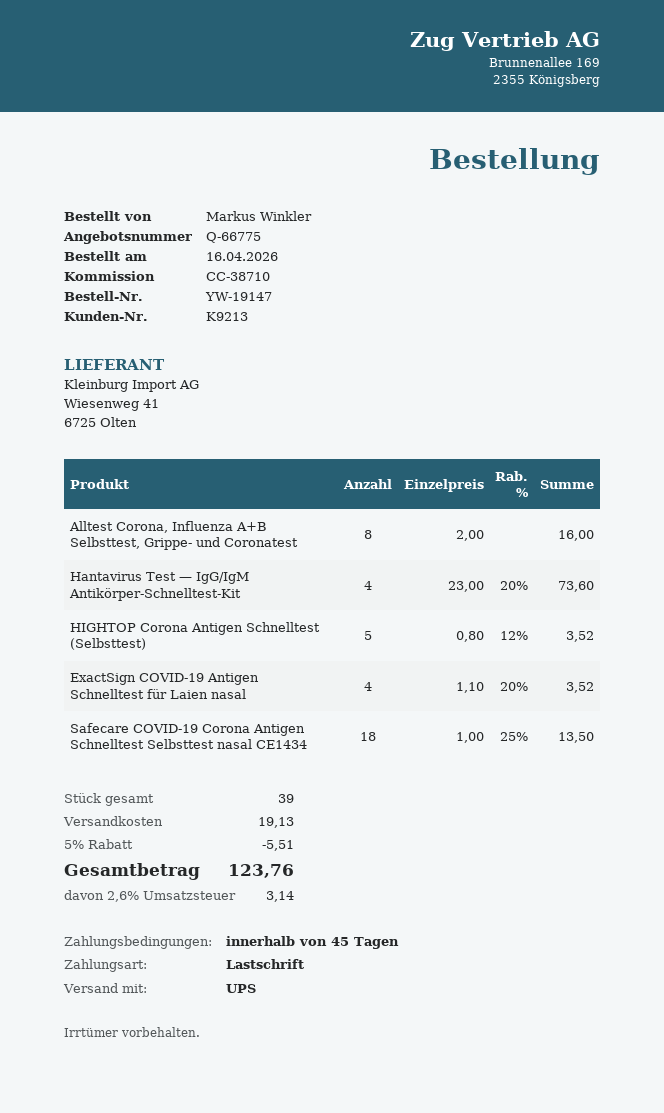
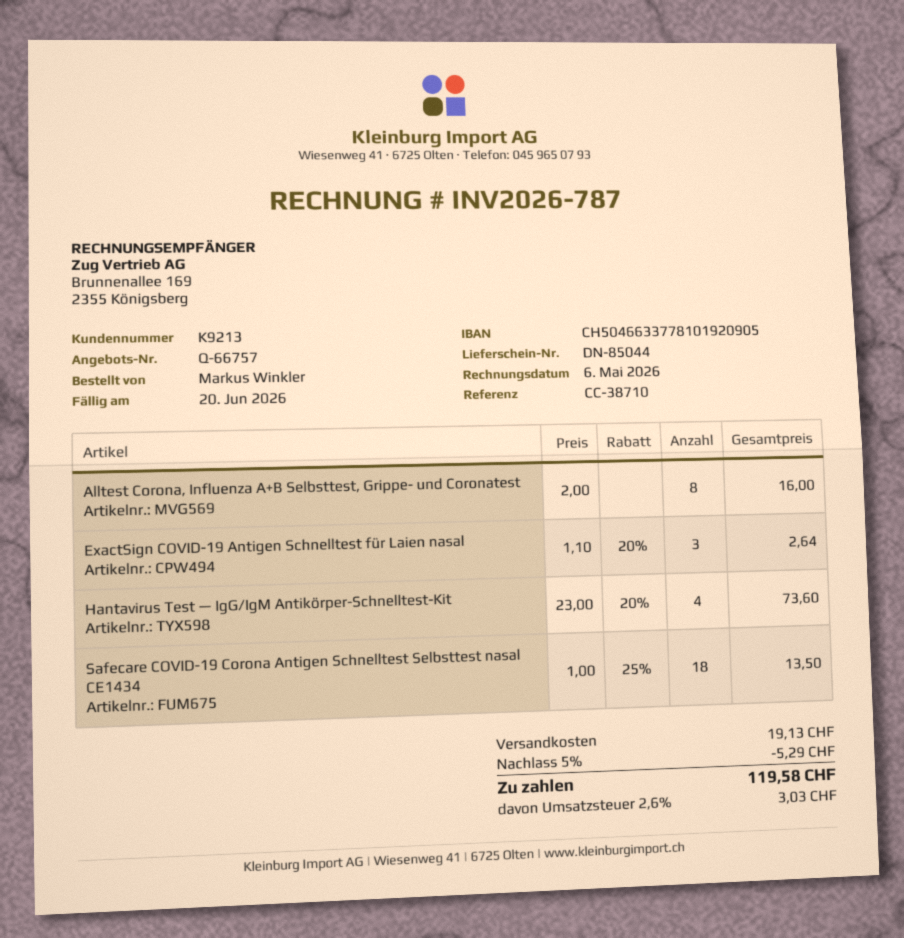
quote number: Q-66775 -> Q-66757
HIGHTOP Corona Antigen Schnelltest (Selbsttest): 5 x 0.80 - 12% = 3.52 -> none
ExactSign COVID-19 Antigen Schnelltest für Laien nasal: 4 x 1.10 - 20% = 3.52 -> 3 x 1.10 - 20% = 2.64
discount: 5% = 5.51 -> 5% = 5.29
tax: 2.6% = 3.14 -> 2.6% = 3.03
total: 123.76 -> 119.58

